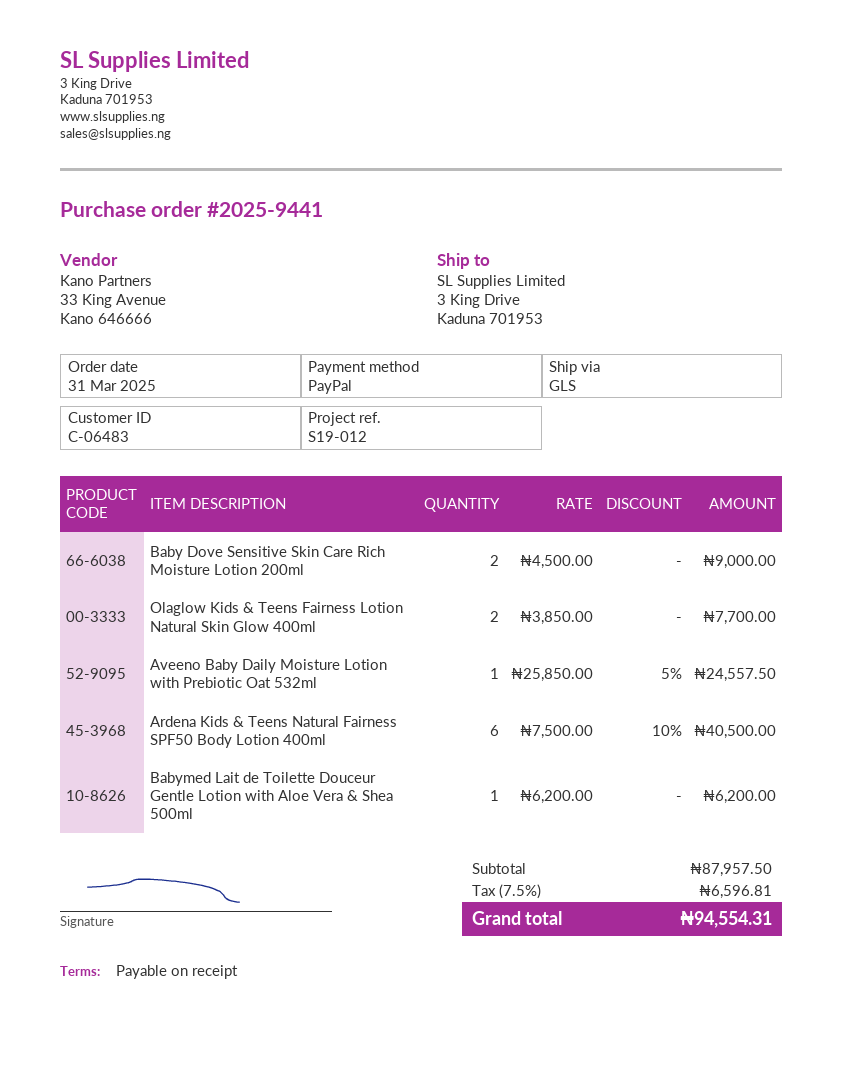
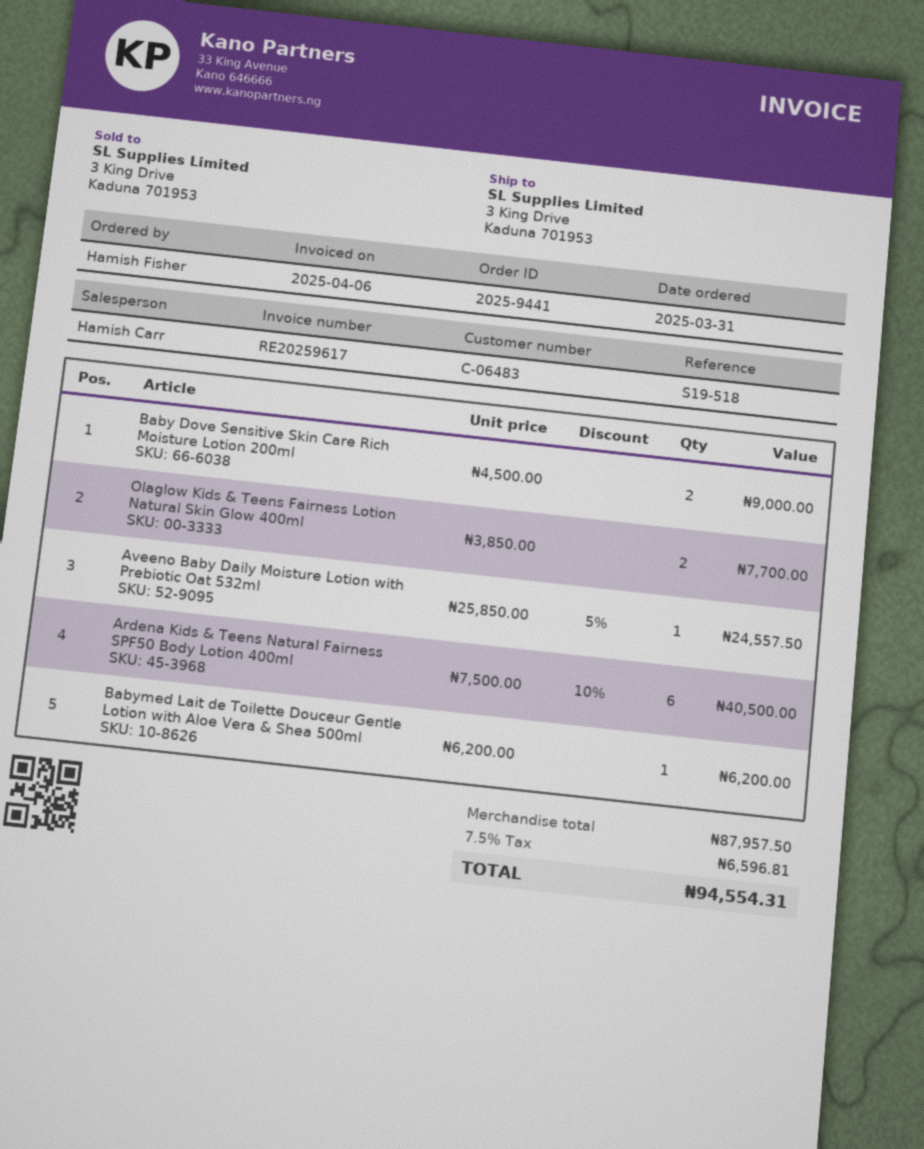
reference: S19-012 -> S19-518

